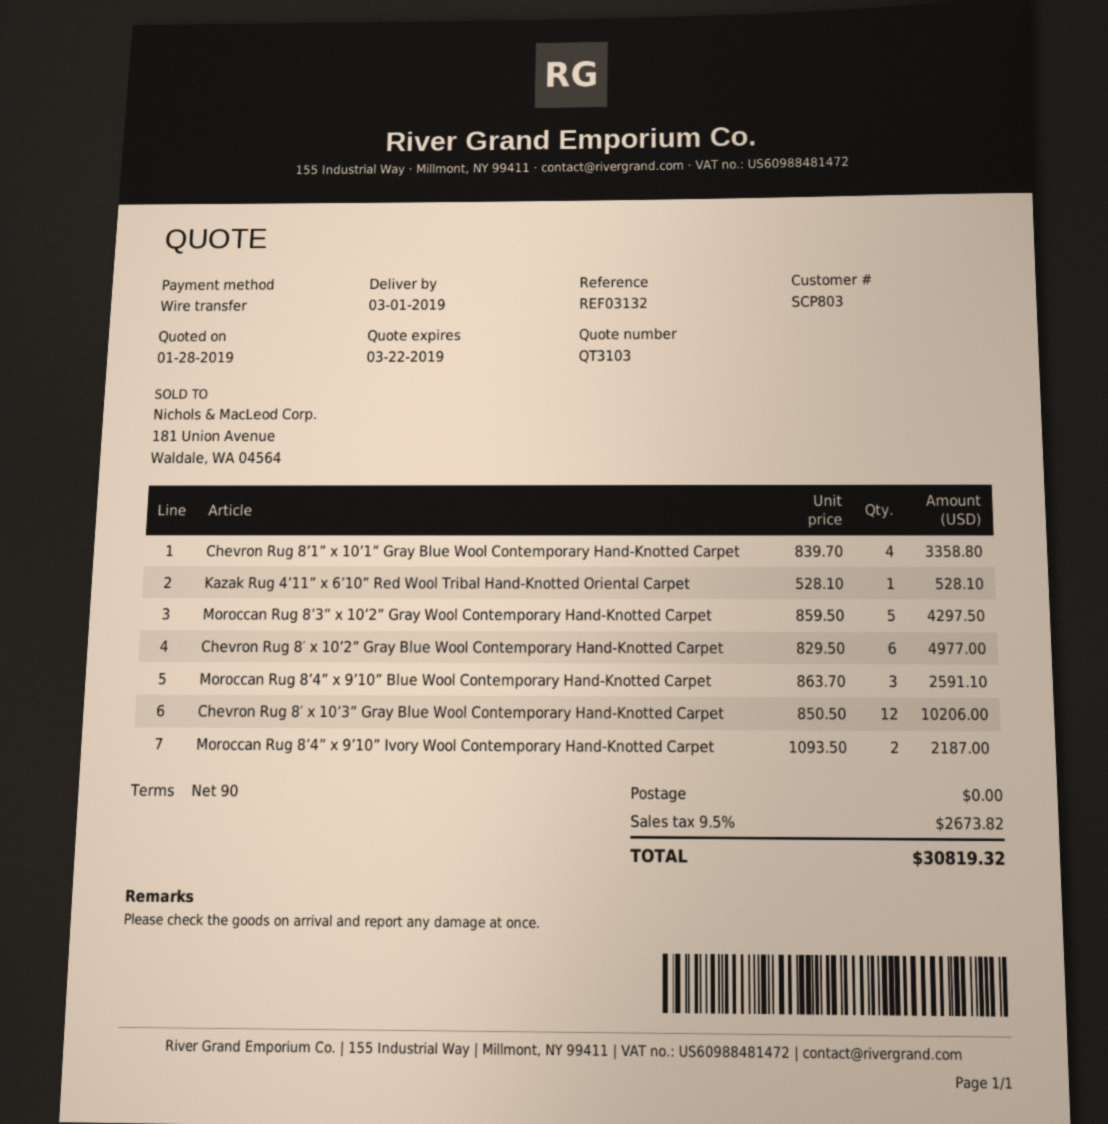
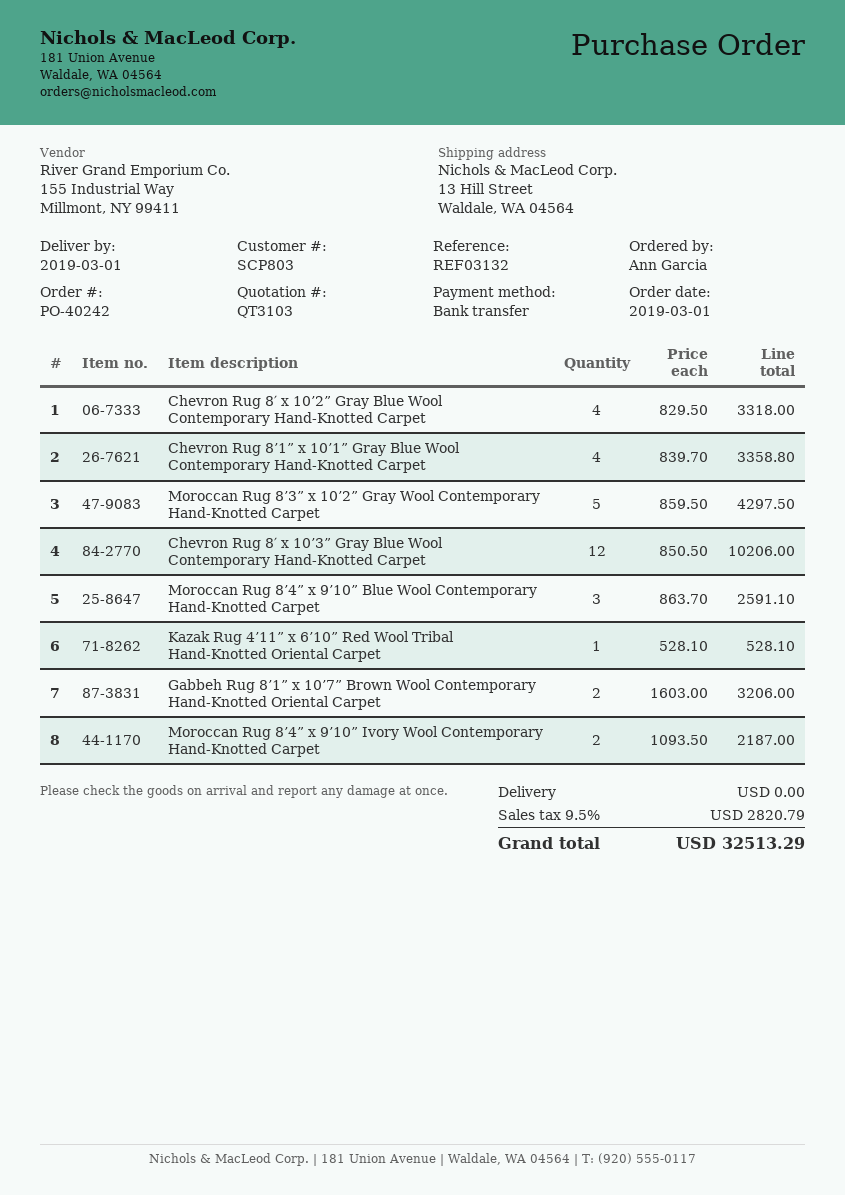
Chevron Rug 8′ x 10’2” Gray Blue Wool Contemporary Hand-Knotted Carpet: 6 x 829.50 = 4977.00 -> 4 x 829.50 = 3318.00
Gabbeh Rug 8’1” x 10’7” Brown Wool Contemporary Hand-Knotted Oriental Carpet: none -> 2 x 1603.00 = 3206.00
tax: 9.5% = 2673.82 -> 9.5% = 2820.79
total: 30819.32 -> 32513.29

